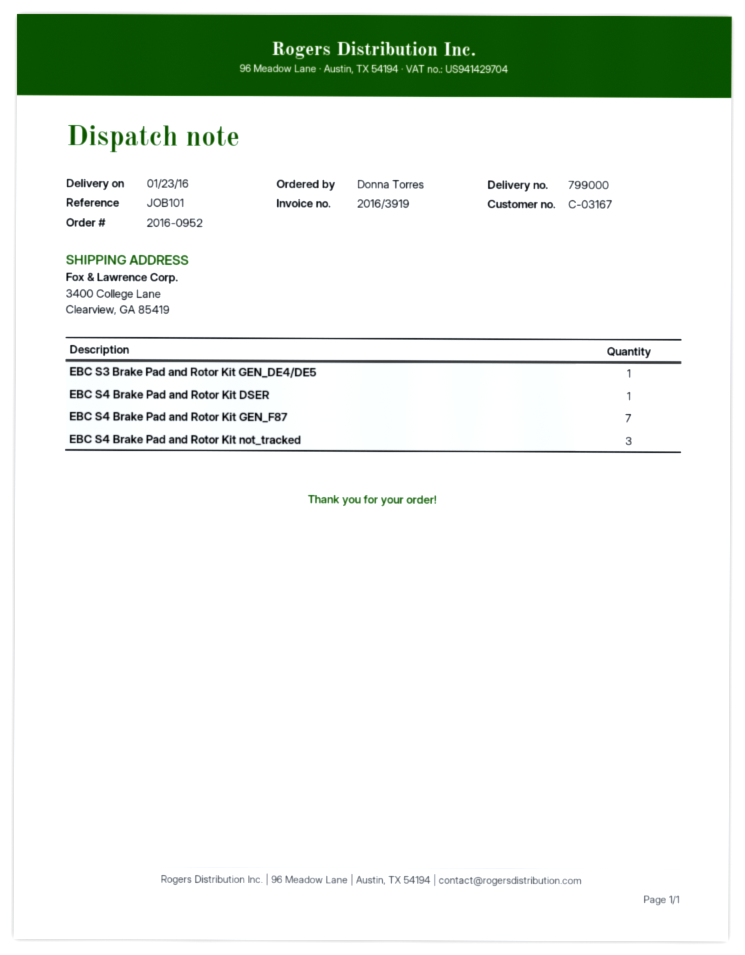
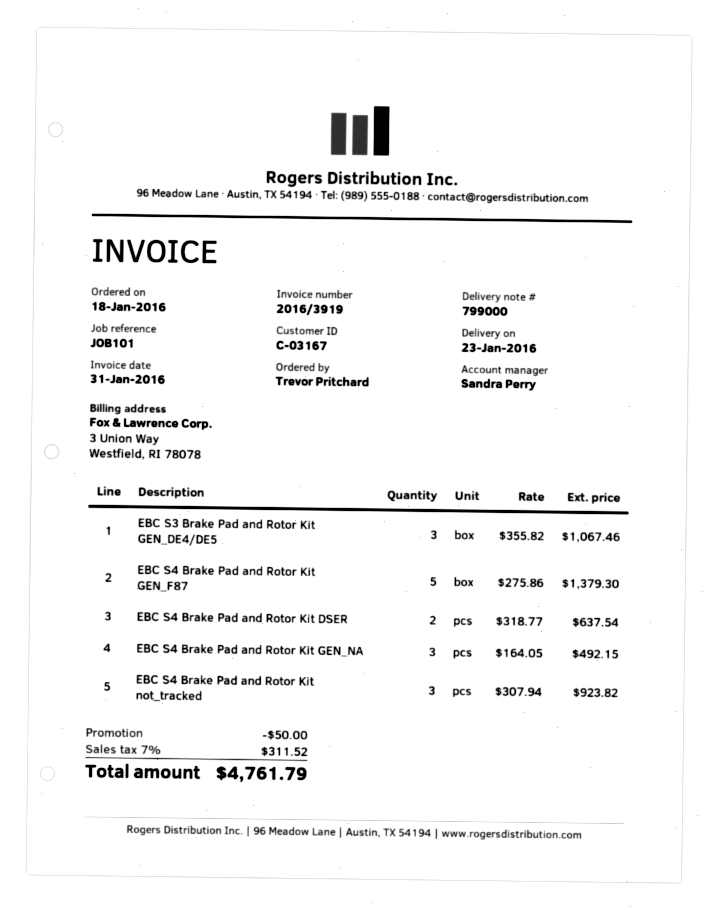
ordered by: Donna Torres -> Trevor Pritchard
EBC S3 Brake Pad and Rotor Kit GEN_DE4/DE5: 1 -> 3
EBC S4 Brake Pad and Rotor Kit DSER: 1 -> 2
EBC S4 Brake Pad and Rotor Kit GEN_F87: 7 -> 5
EBC S4 Brake Pad and Rotor Kit GEN_NA: none -> 3

